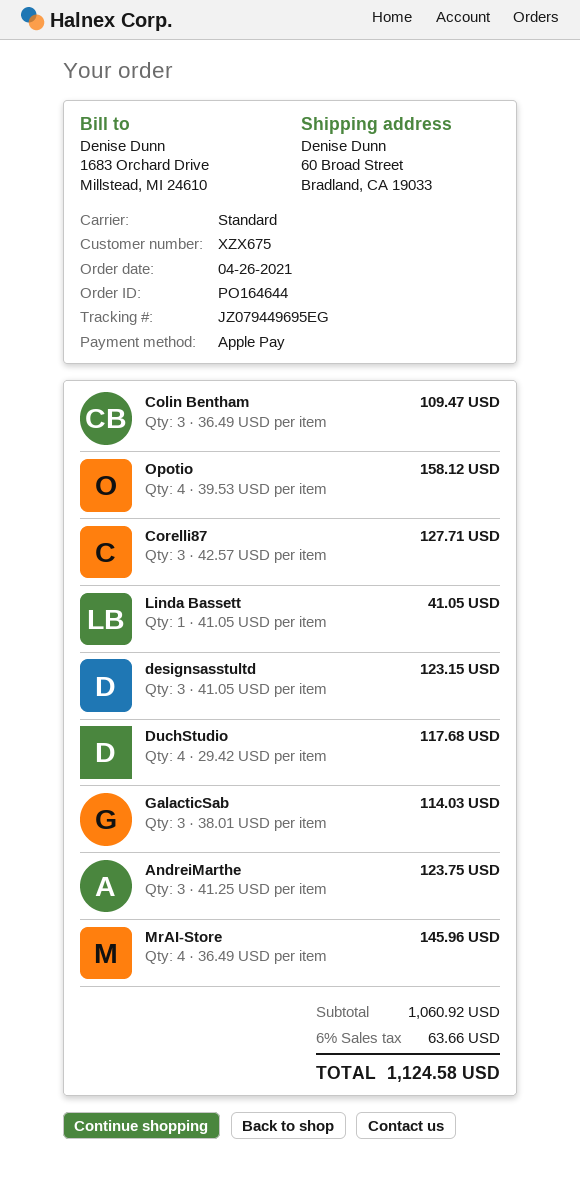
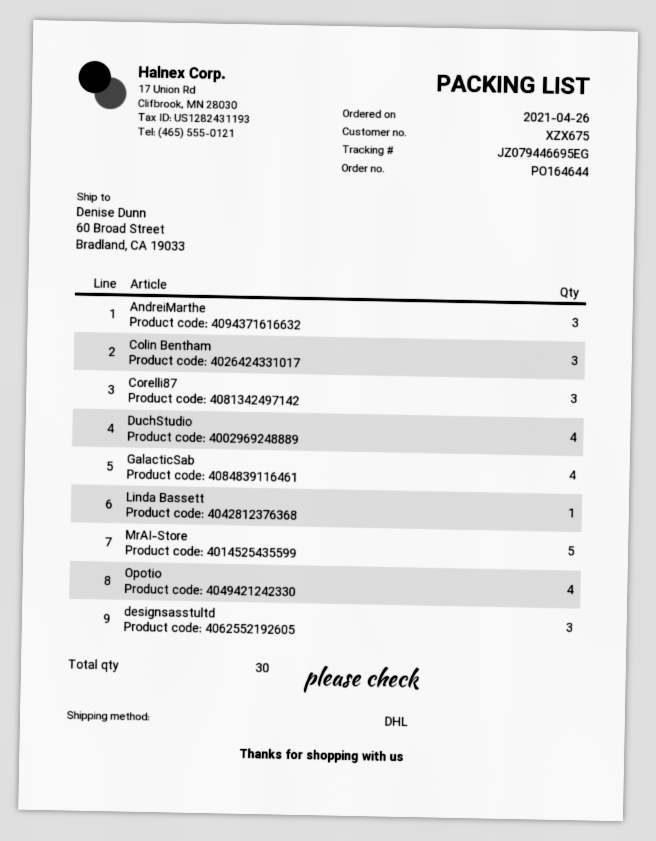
shipping method: standard -> DHL
tracking number: JZ079449695EG -> JZ079446695EG
GalacticSab: 3 -> 4
MrAI-Store: 4 -> 5

